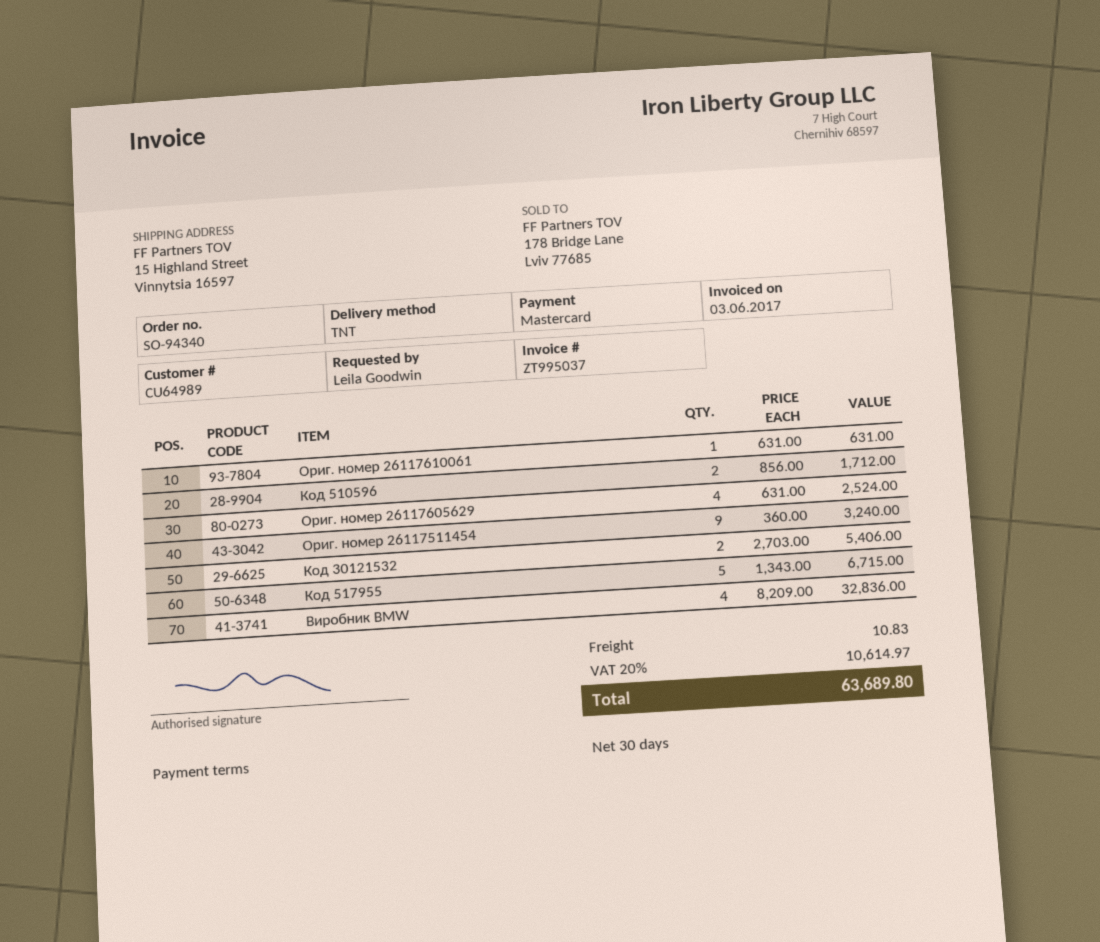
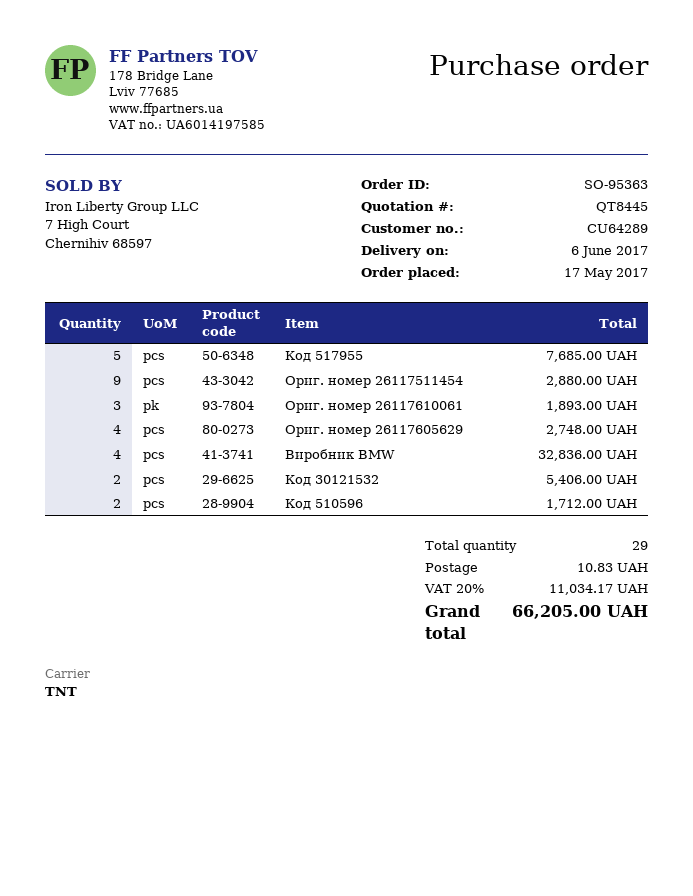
order number: SO-94340 -> SO-95363
customer number: CU64989 -> CU64289
Ориг. номер 26117610061: 1 for 631.00 -> 3 for 1893.00
Ориг. номер 26117605629: 4 for 2524.00 -> 4 for 2748.00
Ориг. номер 26117511454: 9 for 3240.00 -> 9 for 2880.00
Код 517955: 5 for 6715.00 -> 5 for 7685.00
tax: 20% = 10614.97 -> 20% = 11034.17
total: 63689.80 -> 66205.00

